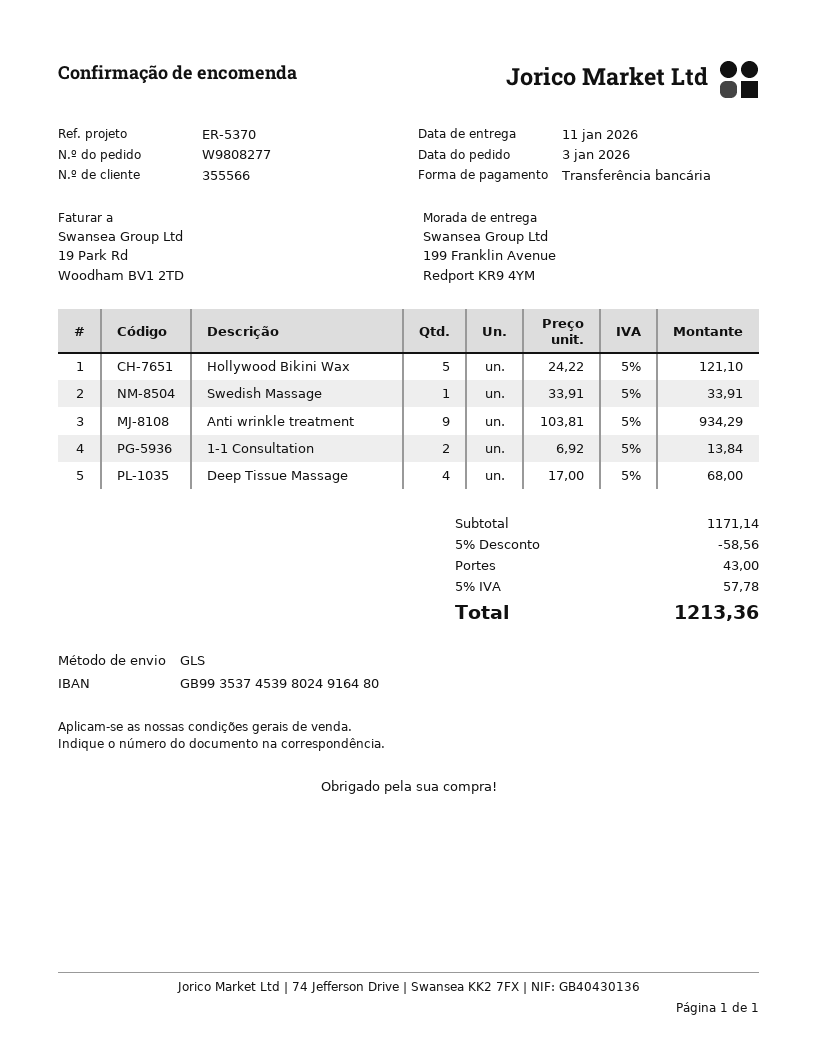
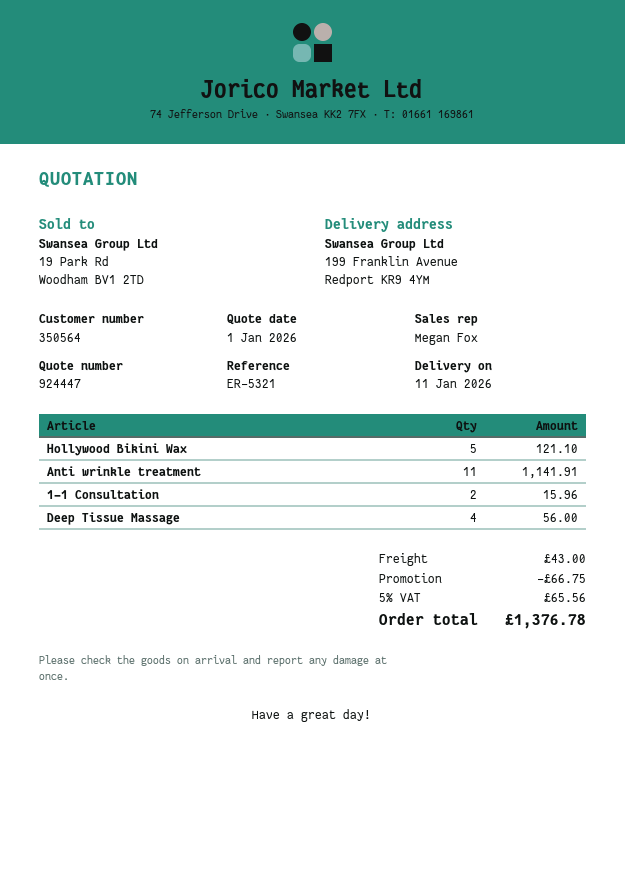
customer number: 355566 -> 350564
reference: ER-5370 -> ER-5321
Swedish Massage: 1 for 33.91 -> none
Anti wrinkle treatment: 9 for 934.29 -> 11 for 1141.91
1-1 Consultation: 2 for 13.84 -> 2 for 15.96
Deep Tissue Massage: 4 for 68.00 -> 4 for 56.00
discount: 58.56 -> 66.75
tax: 5% = 57.78 -> 5% = 65.56
total: 1213.36 -> 1376.78

